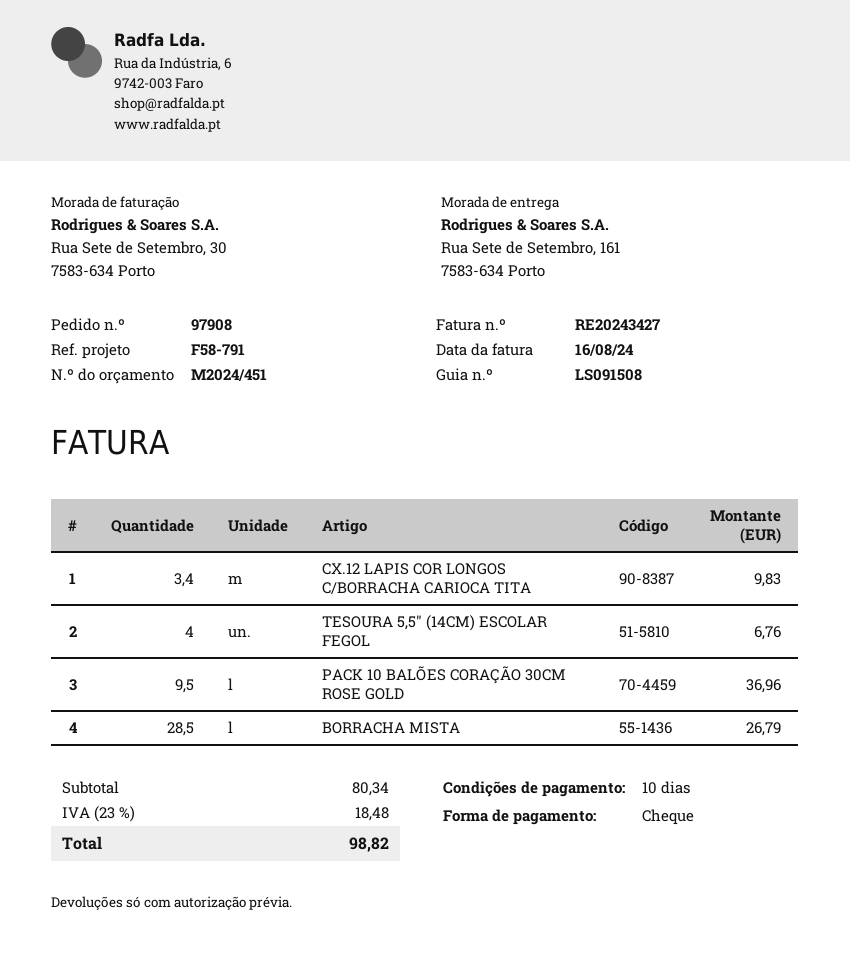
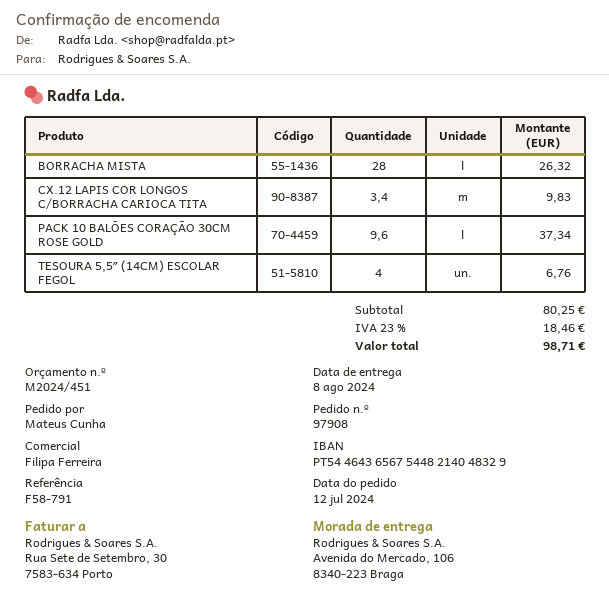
ship to: Rua Sete de Setembro, 161, 7583-634 Porto -> Avenida do Mercado, 106, 8340-223 Braga
PACK 10 BALÕES CORAÇÃO 30CM ROSE GOLD: 9.5 for 36.96 -> 9.6 for 37.34
BORRACHA MISTA: 28.5 for 26.79 -> 28 for 26.32
subtotal: 80.34 -> 80.25
tax: 23% = 18.48 -> 23% = 18.46
total: 98.82 -> 98.71

